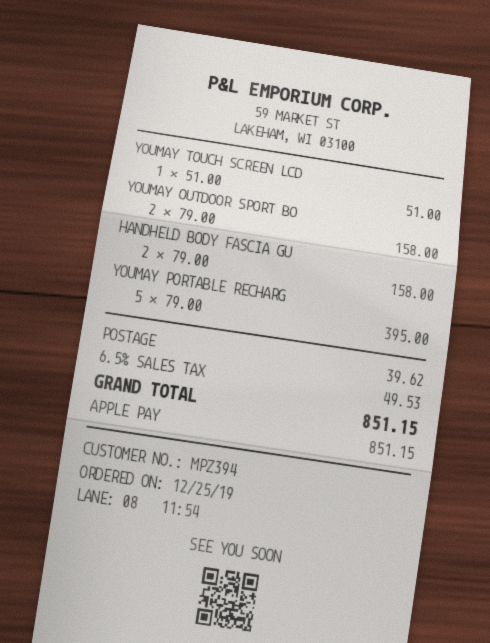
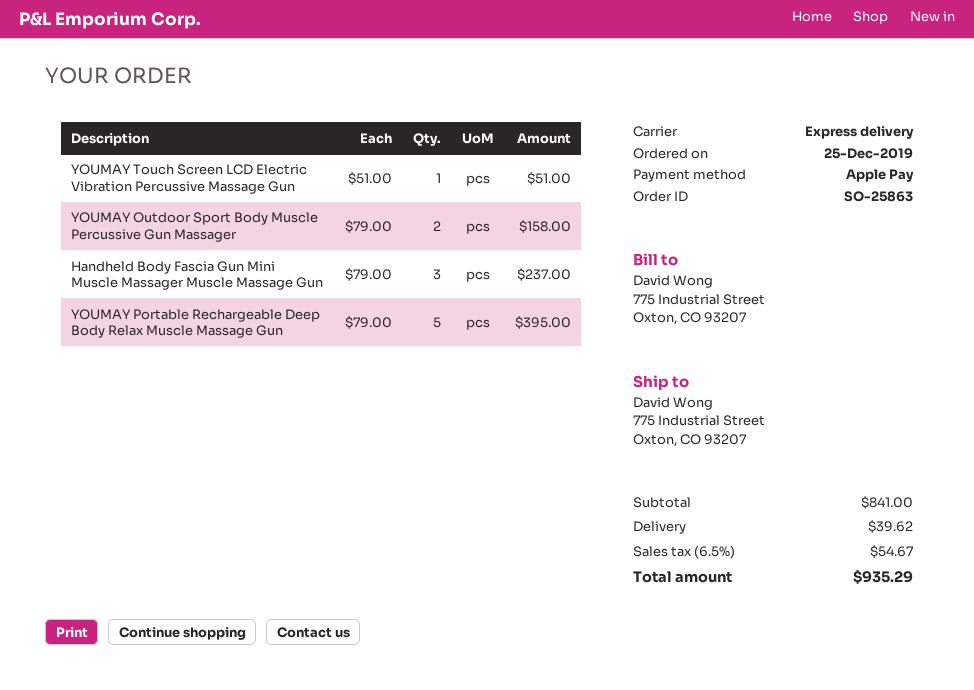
HANDHELD BODY FASCIA GU: 2 x 79.00 = 158.00 -> 3 x 79.00 = 237.00
tax: 6.5% = 49.53 -> 6.5% = 54.67
total: 851.15 -> 935.29

